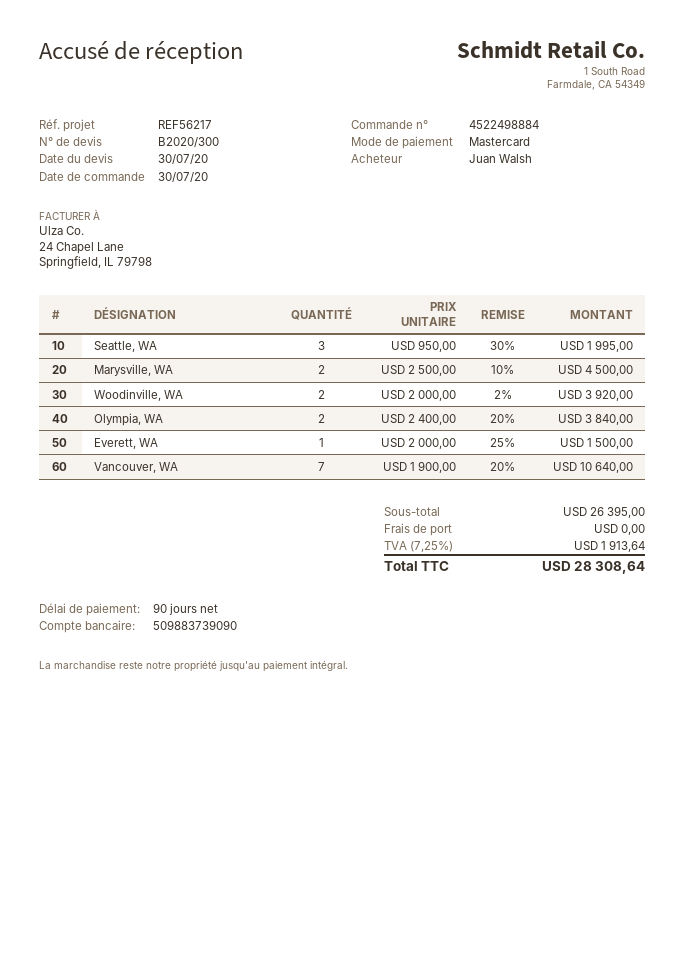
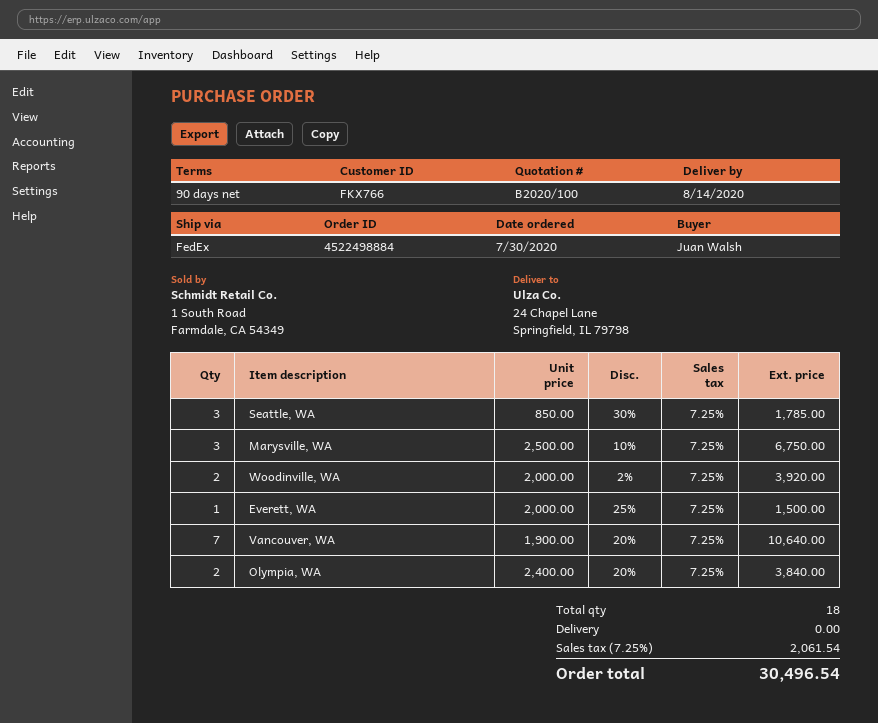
quote number: B2020/300 -> B2020/100
Seattle, WA: 3 x 950.00 - 30% = 1995.00 -> 3 x 850.00 - 30% = 1785.00
Marysville, WA: 2 x 2500.00 - 10% = 4500.00 -> 3 x 2500.00 - 10% = 6750.00
tax: 7.25% = 1913.64 -> 7.25% = 2061.54
total: 28308.64 -> 30496.54

